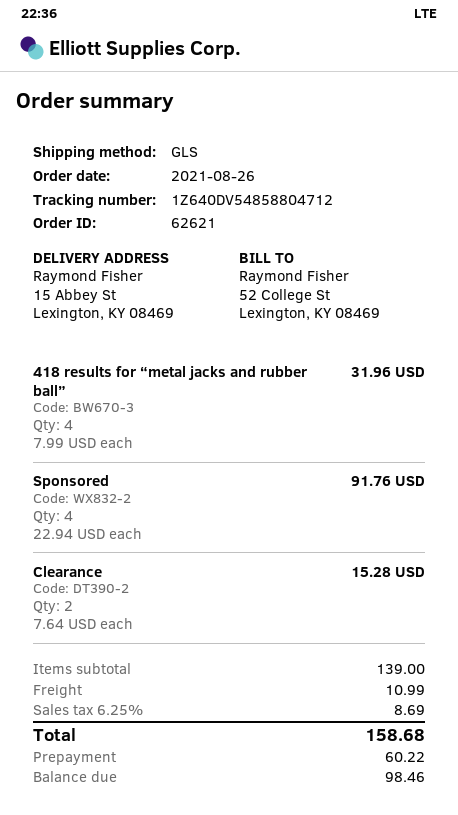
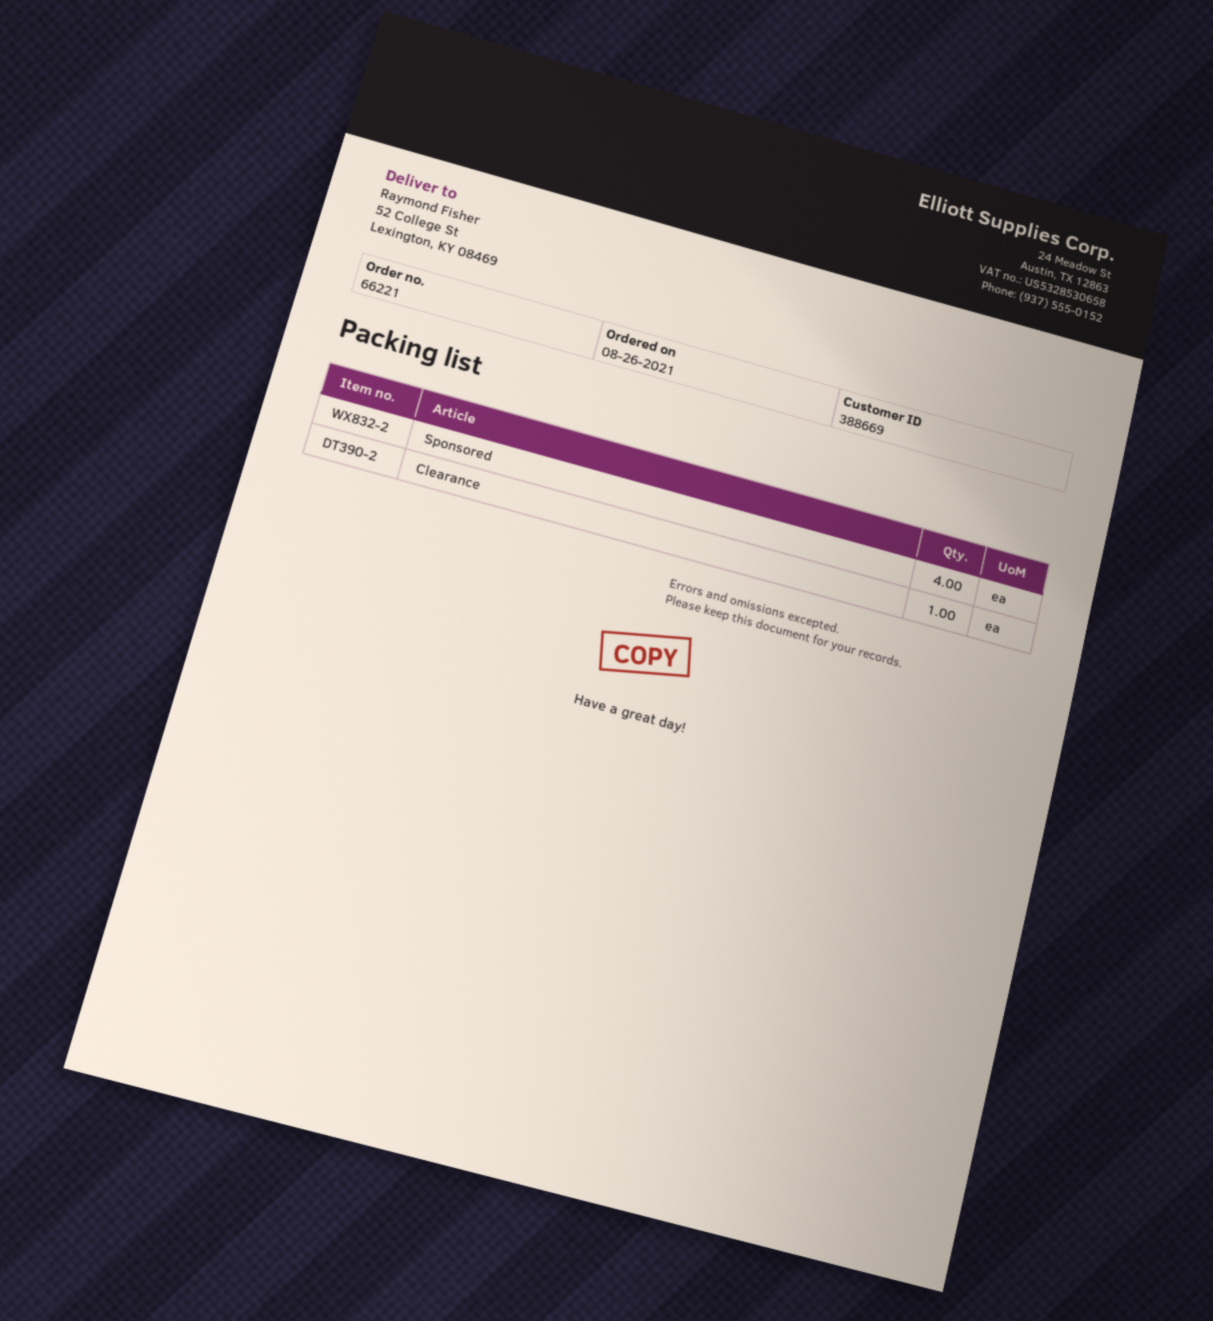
order number: 62621 -> 66221
ship to: 15 Abbey St, Lexington, KY 08469 -> 52 College St, Lexington, KY 08469
418 results for “metal jacks and rubber ball”: 4 -> none
Clearance: 2 -> 1

